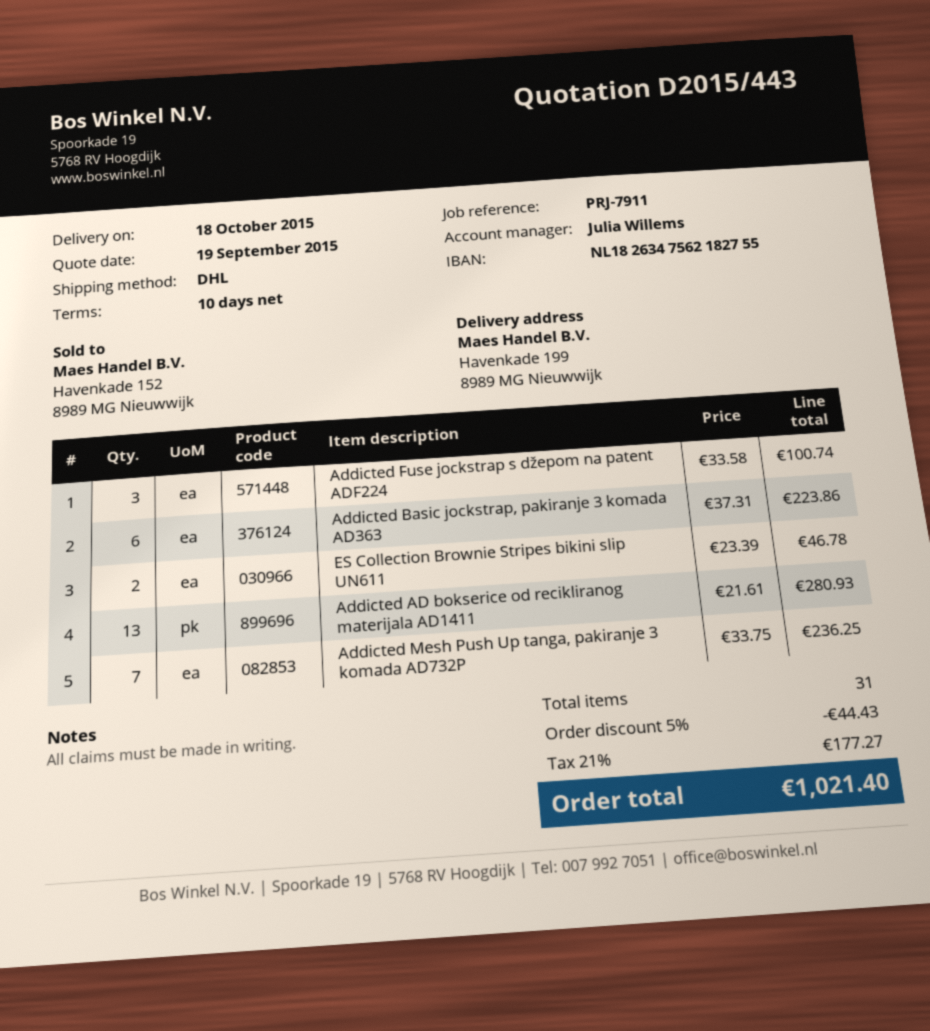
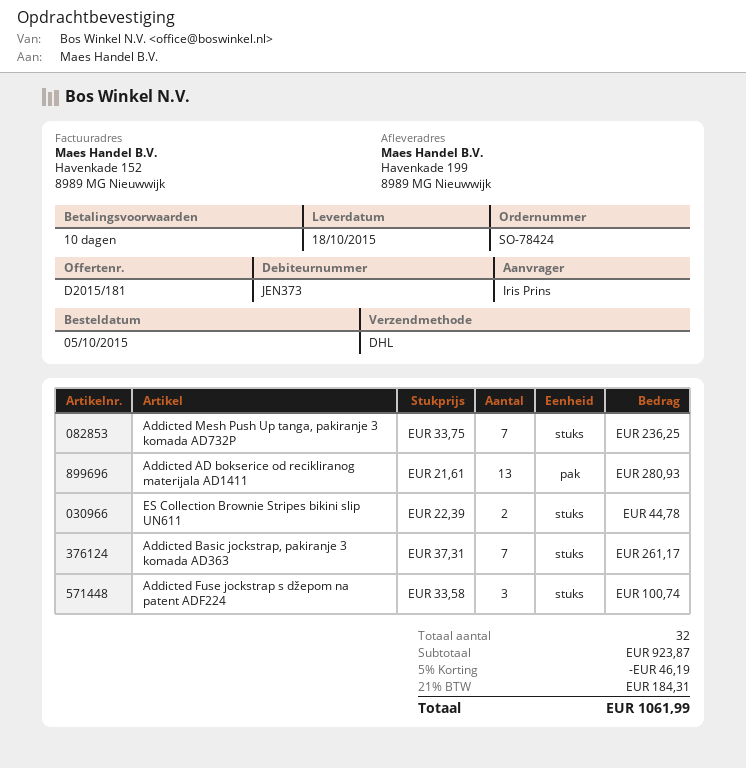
quote number: D2015/443 -> D2015/181
Addicted Basic jockstrap, pakiranje 3 komada AD363: 6 x 37.31 = 223.86 -> 7 x 37.31 = 261.17
ES Collection Brownie Stripes bikini slip UN611: 2 x 23.39 = 46.78 -> 2 x 22.39 = 44.78
total quantity: 31 -> 32
discount: 5% = 44.43 -> 5% = 46.19
tax: 21% = 177.27 -> 21% = 184.31
total: 1021.40 -> 1061.99

